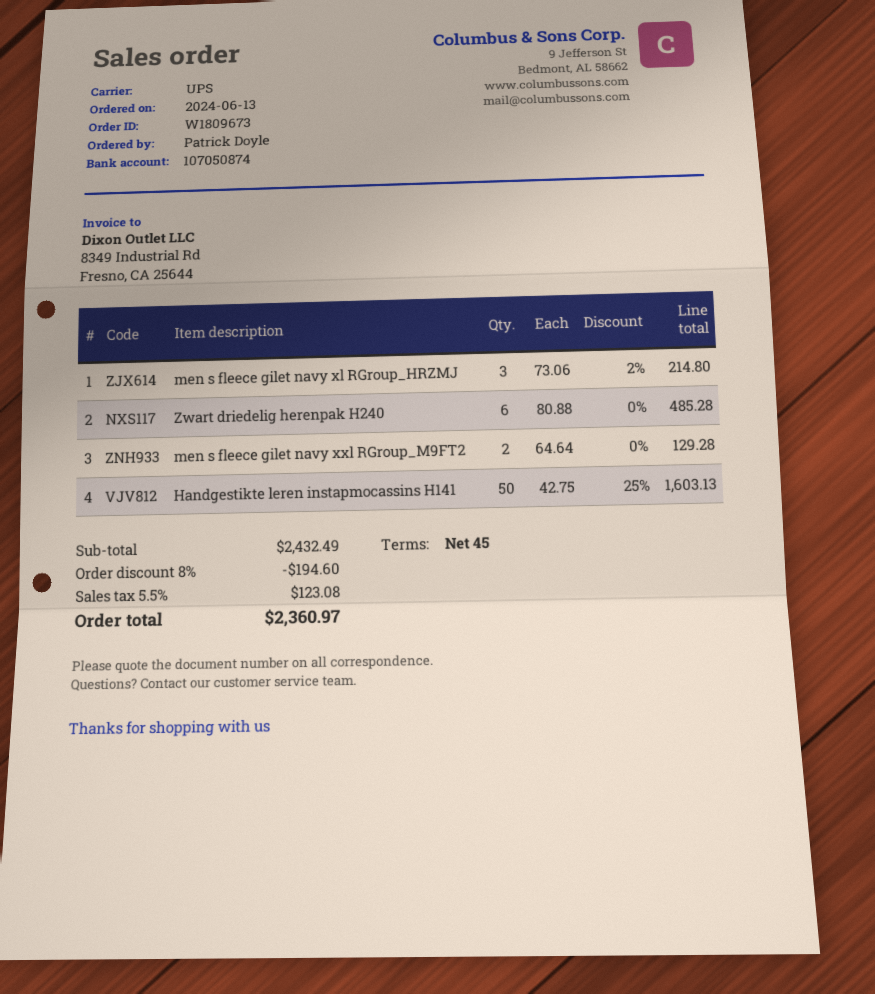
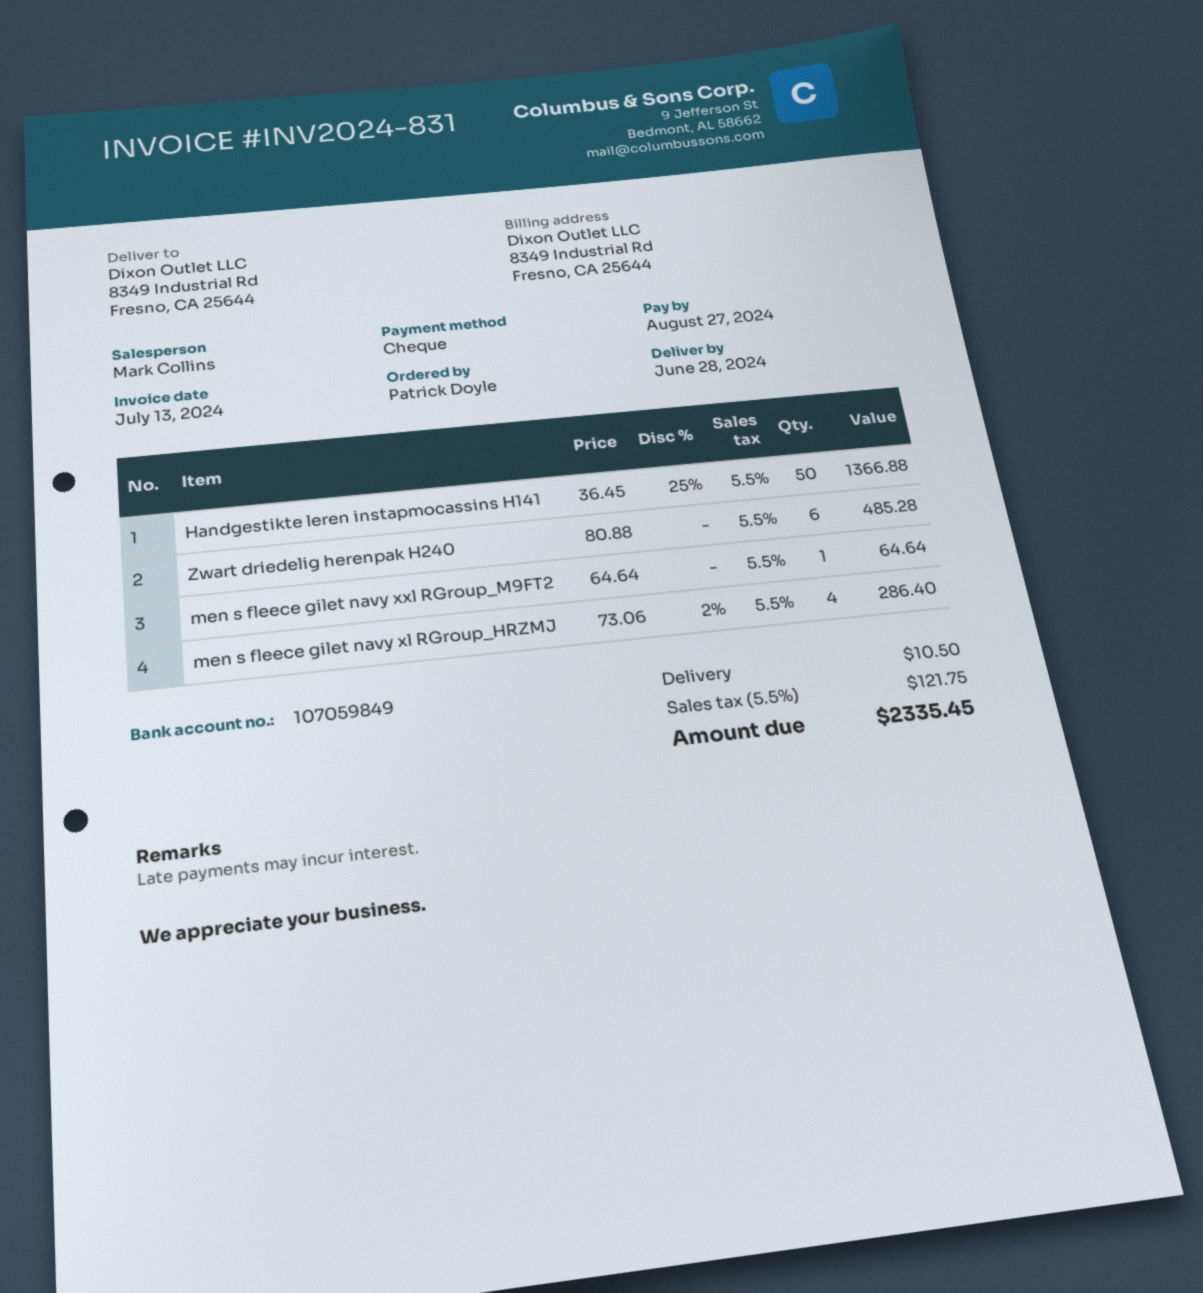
bank account: 107050874 -> 107059849
men s fleece gilet navy xl RGroup_HRZMJ: 3 x 73.06 - 2% = 214.80 -> 4 x 73.06 - 2% = 286.40
men s fleece gilet navy xxl RGroup_M9FT2: 2 x 64.64 = 129.28 -> 1 x 64.64 = 64.64
Handgestikte leren instapmocassins H141: 50 x 42.75 - 25% = 1603.13 -> 50 x 36.45 - 25% = 1366.88
discount: 8% = 194.60 -> none
shipping: none -> 10.50
tax: 5.5% = 123.08 -> 5.5% = 121.75
total: 2360.97 -> 2335.45

